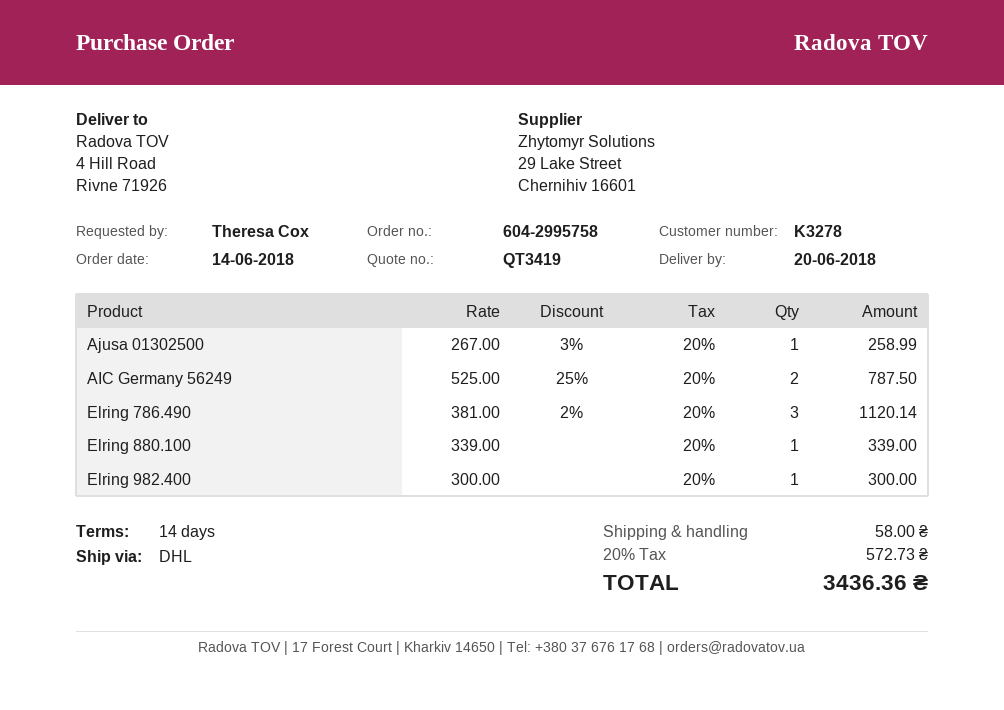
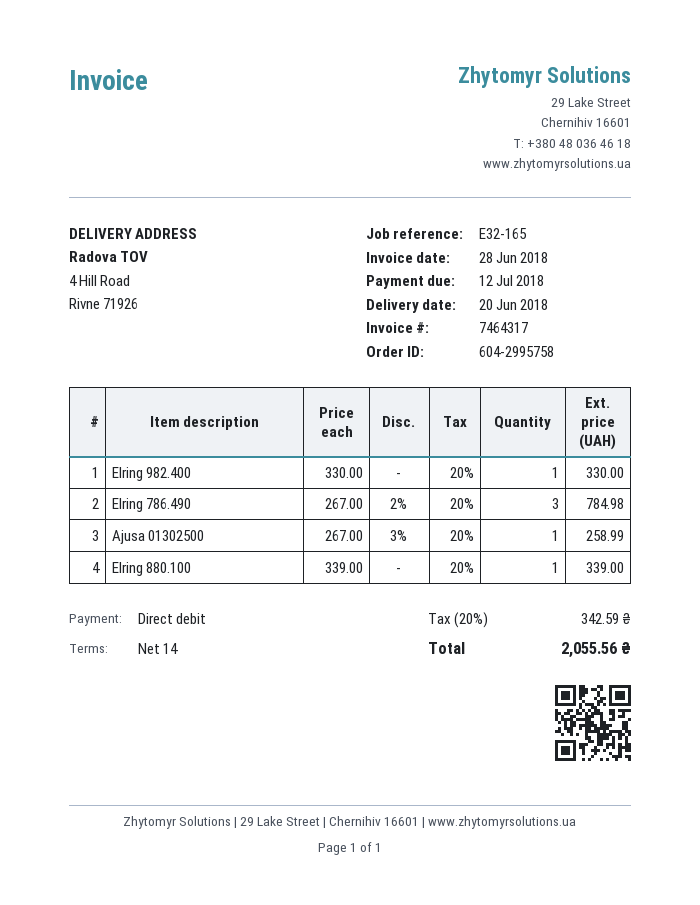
AIC Germany 56249: 2 x 525.00 - 25% = 787.50 -> none
Elring 786.490: 3 x 381.00 - 2% = 1120.14 -> 3 x 267.00 - 2% = 784.98
Elring 982.400: 1 x 300.00 = 300.00 -> 1 x 330.00 = 330.00
shipping: 58.00 -> none
tax: 20% = 572.73 -> 20% = 342.59
total: 3436.36 -> 2055.56

